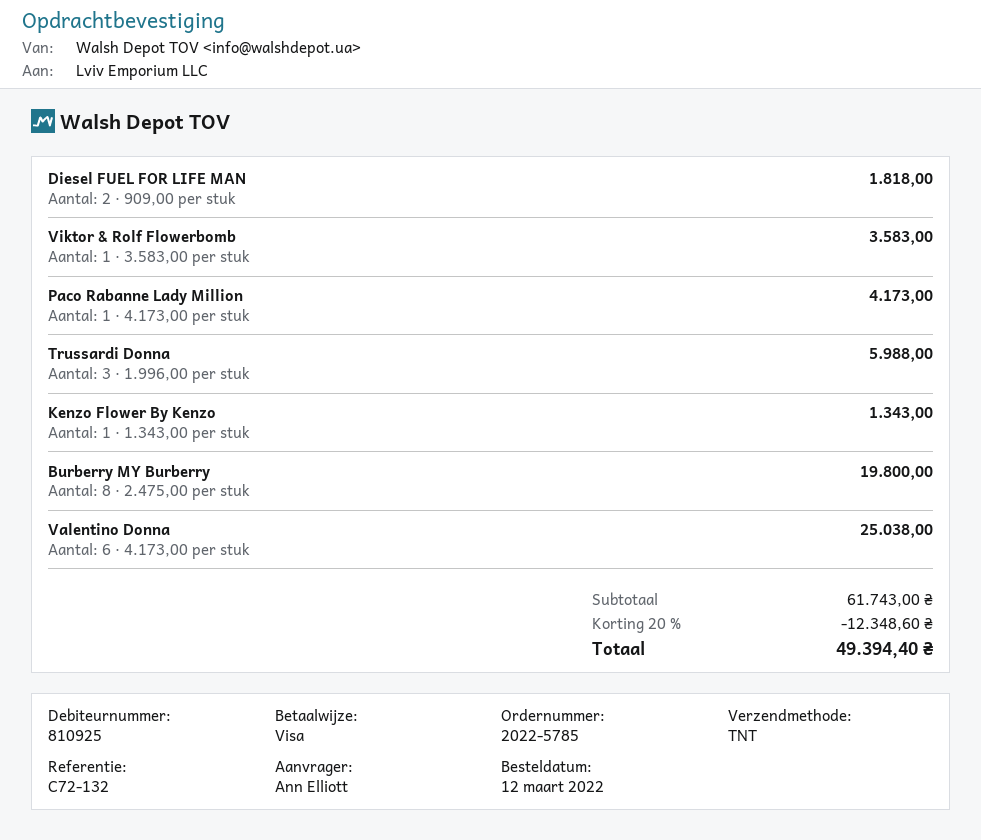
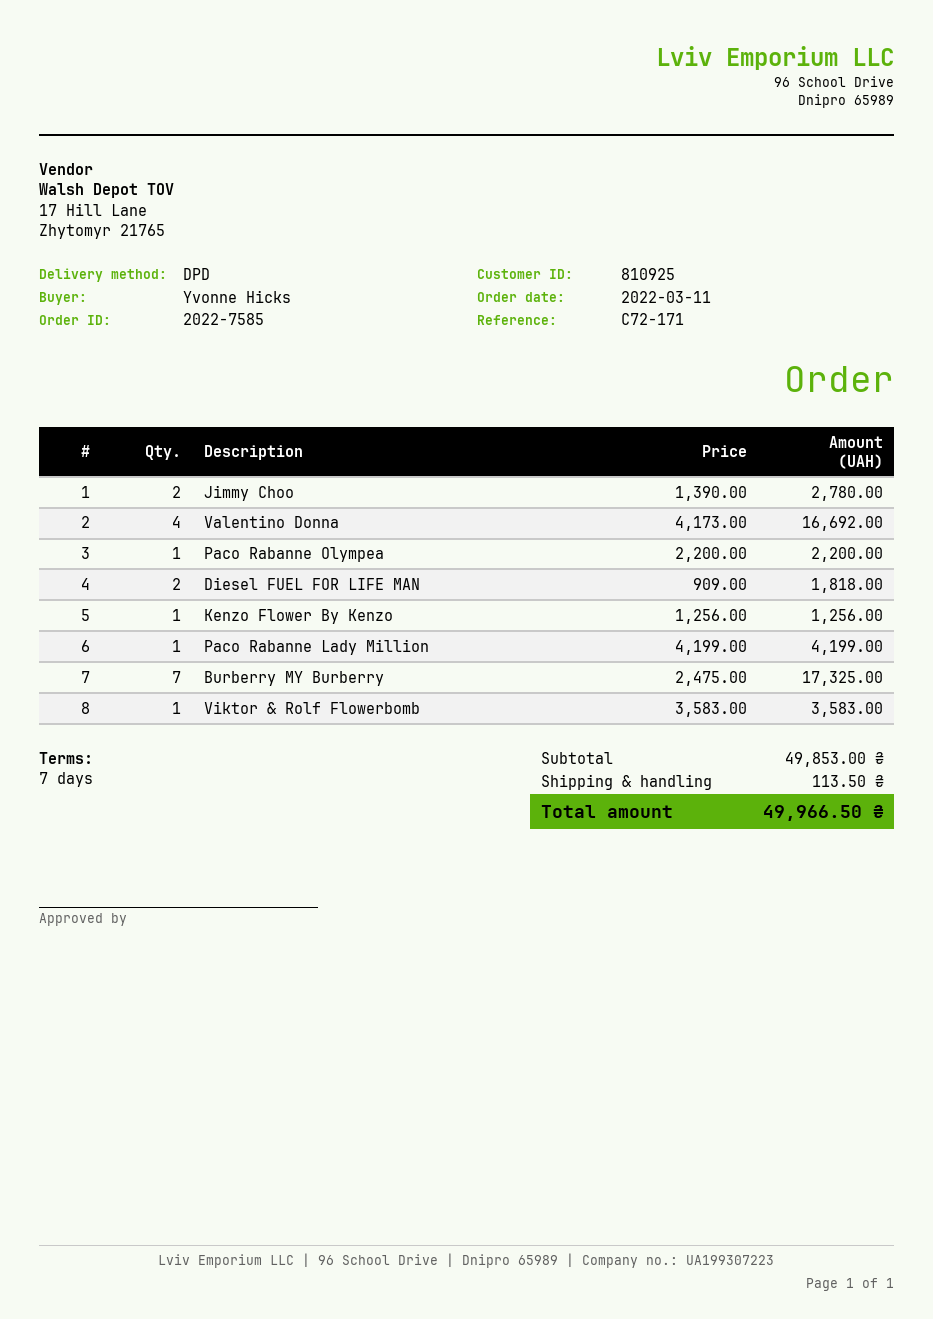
order number: 2022-5785 -> 2022-7585
order date: 2022-03-12 -> 2022-03-11
reference: C72-132 -> C72-171
ordered by: Ann Elliott -> Yvonne Hicks
shipping method: TNT -> DPD
Paco Rabanne Lady Million: 1 x 4173.00 = 4173.00 -> 1 x 4199.00 = 4199.00
Trussardi Donna: 3 x 1996.00 = 5988.00 -> none
Kenzo Flower By Kenzo: 1 x 1343.00 = 1343.00 -> 1 x 1256.00 = 1256.00
Burberry MY Burberry: 8 x 2475.00 = 19800.00 -> 7 x 2475.00 = 17325.00
Valentino Donna: 6 x 4173.00 = 25038.00 -> 4 x 4173.00 = 16692.00
Jimmy Choo: none -> 2 x 1390.00 = 2780.00
Paco Rabanne Olympea: none -> 1 x 2200.00 = 2200.00
subtotal: 61743.00 -> 49853.00
discount: 20% = 12348.60 -> none
shipping: none -> 113.50
total: 49394.40 -> 49966.50

